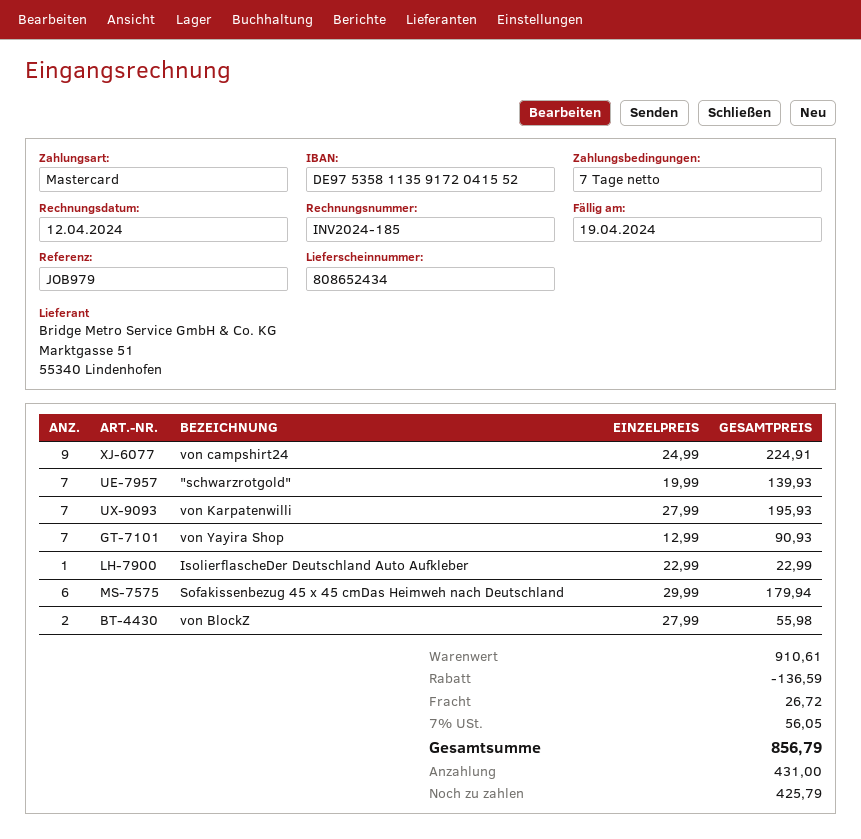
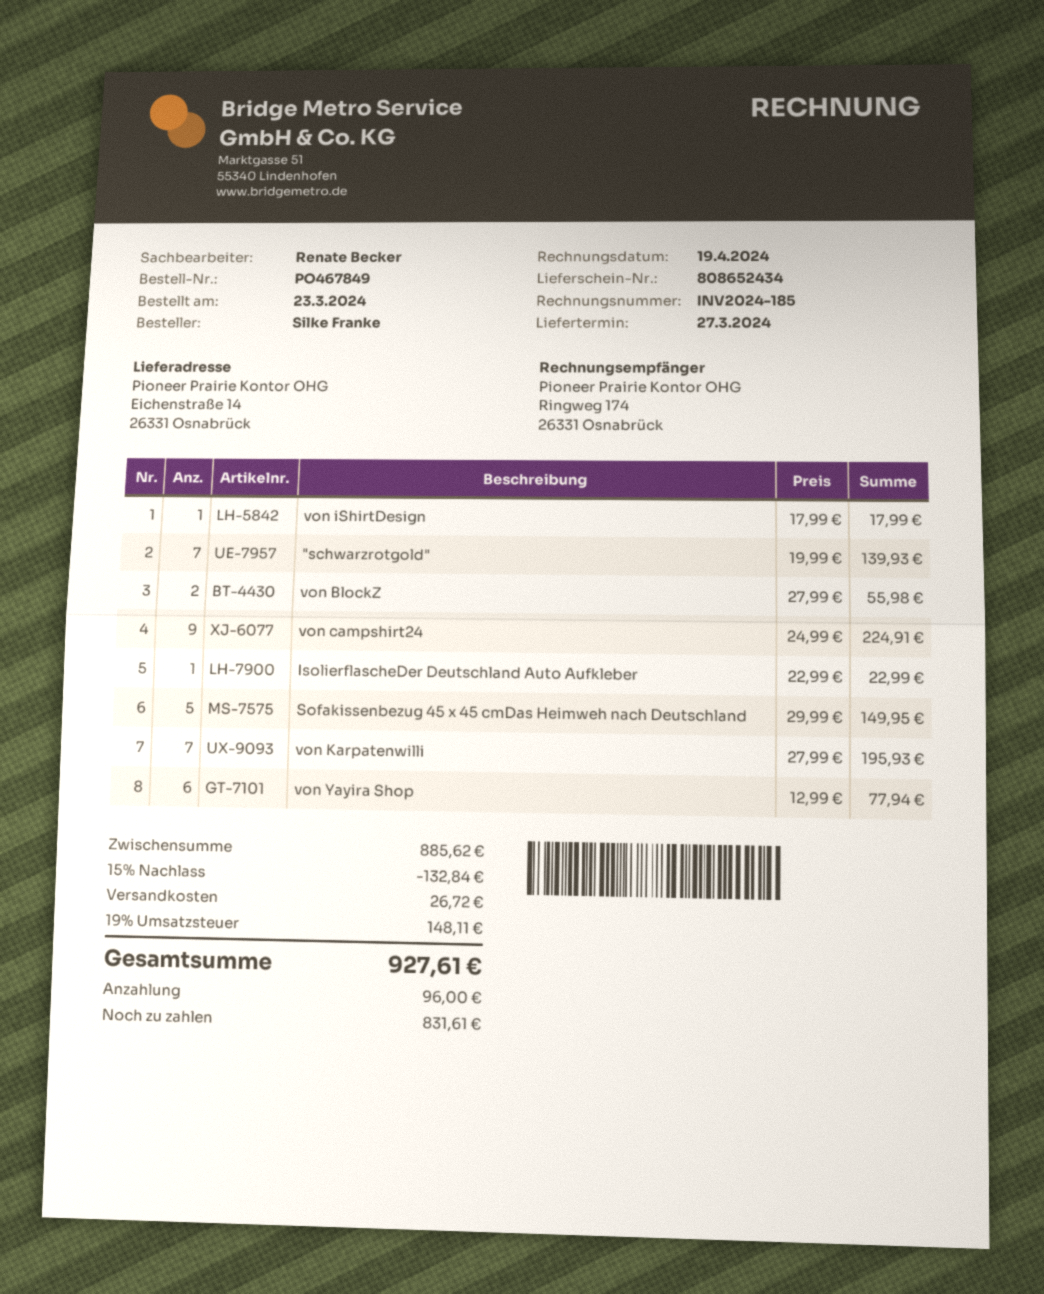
invoice date: 2024-04-12 -> 2024-04-19
von Yayira Shop: 7 x 12.99 = 90.93 -> 6 x 12.99 = 77.94
Sofakissenbezug 45 x 45 cmDas Heimweh nach Deutschland: 6 x 29.99 = 179.94 -> 5 x 29.99 = 149.95
von iShirtDesign: none -> 1 x 17.99 = 17.99
subtotal: 910.61 -> 885.62
discount: 136.59 -> 132.84
tax: 7% = 56.05 -> 19% = 148.11
total: 856.79 -> 927.61
deposit: 431.00 -> 96.00
balance: 425.79 -> 831.61

